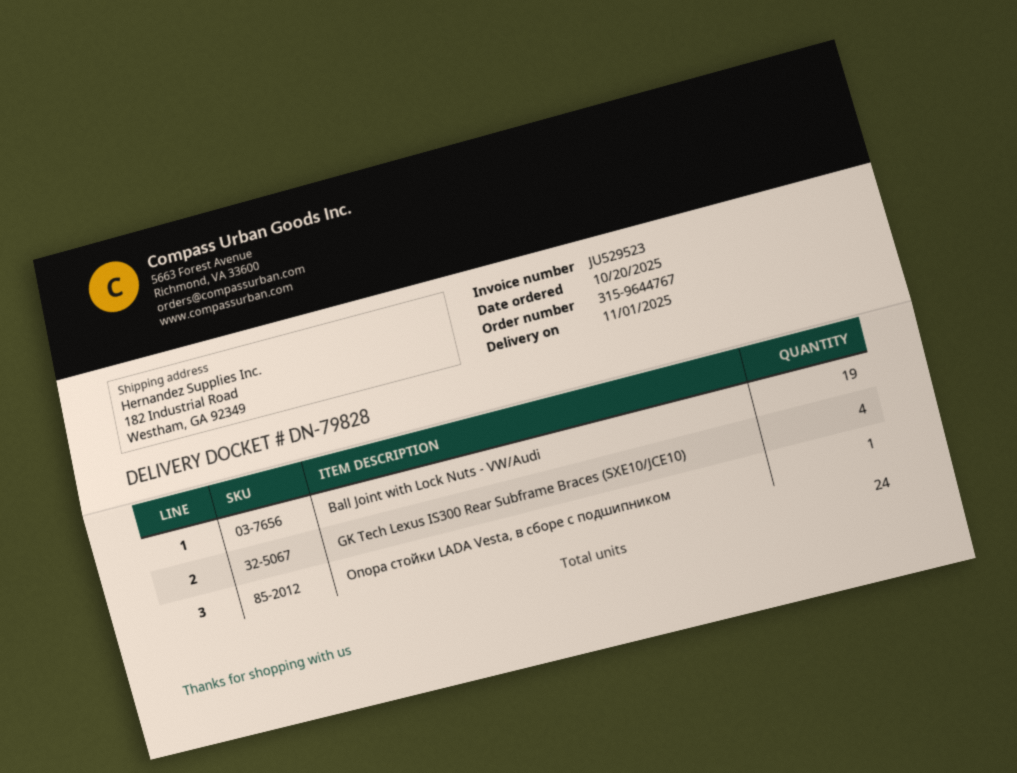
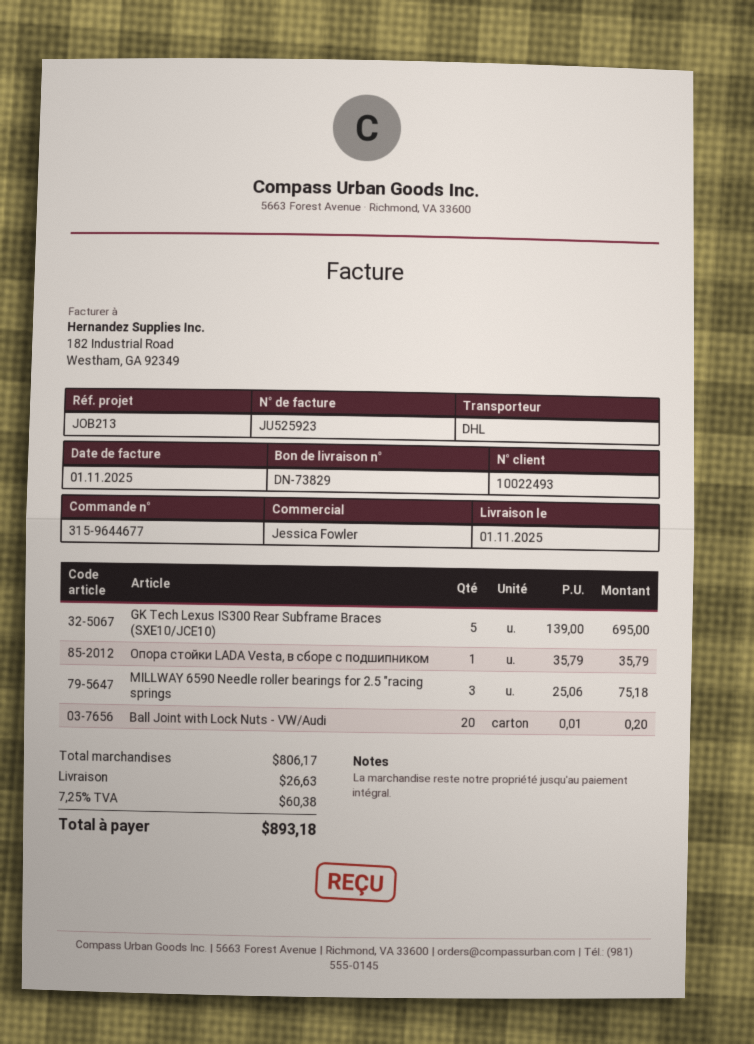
order number: 315-9644767 -> 315-9644677
delivery note number: DN-79828 -> DN-73829
invoice number: JU529523 -> JU525923
Ball Joint with Lock Nuts - VW/Audi: 19 -> 20
GK Tech Lexus IS300 Rear Subframe Braces (SXE10/JCE10): 4 -> 5
MILLWAY 6590 Needle roller bearings for 2.5 "racing springs: none -> 3

